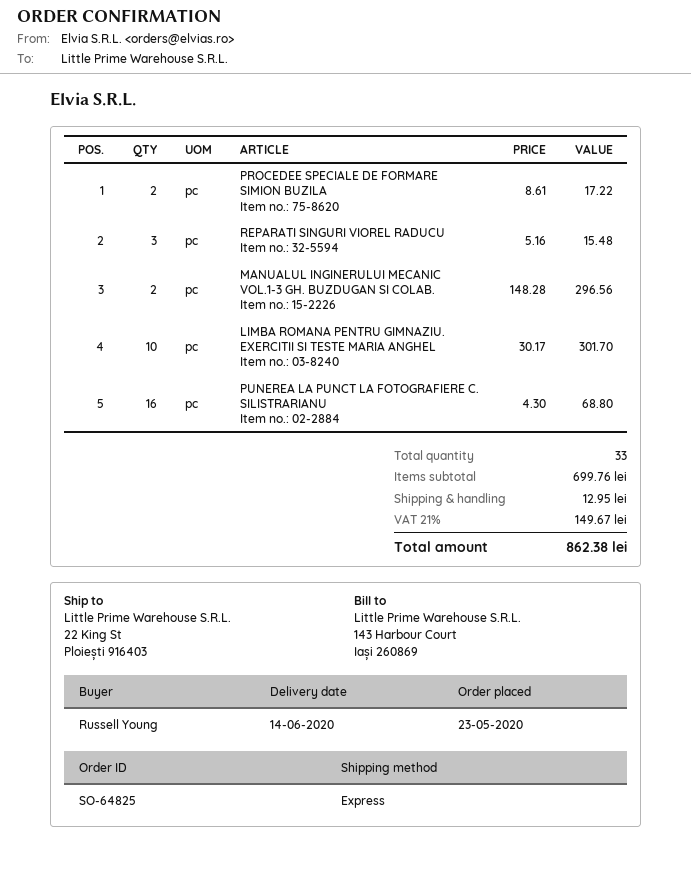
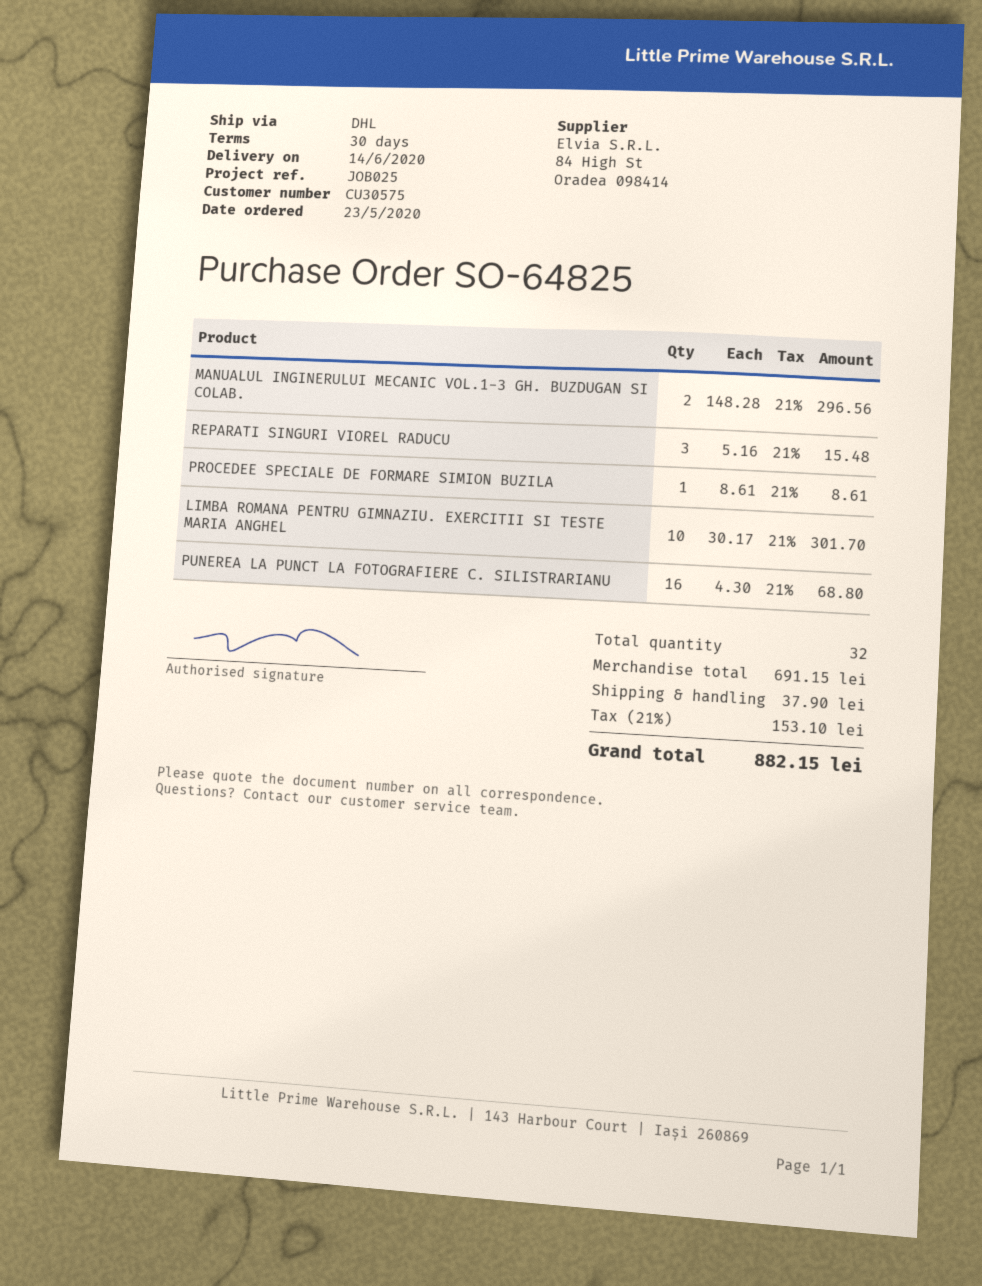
shipping method: express -> DHL
PROCEDEE SPECIALE DE FORMARE SIMION BUZILA: 2 x 8.61 = 17.22 -> 1 x 8.61 = 8.61
total quantity: 33 -> 32
subtotal: 699.76 -> 691.15
shipping: 12.95 -> 37.90
tax: 21% = 149.67 -> 21% = 153.10
total: 862.38 -> 882.15

